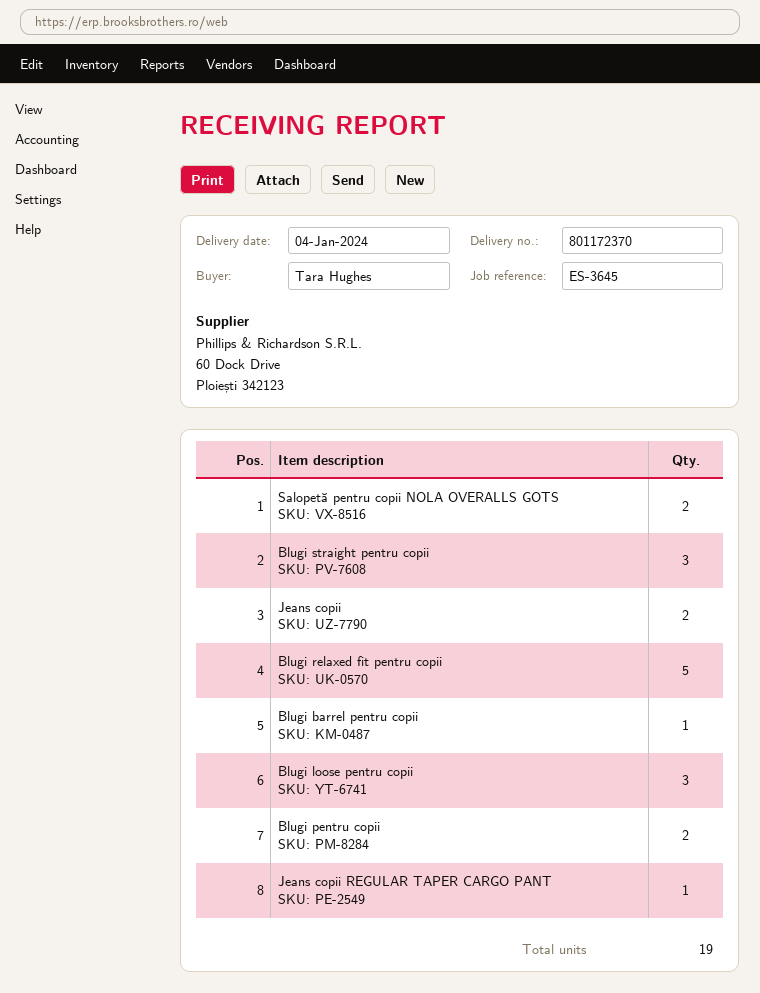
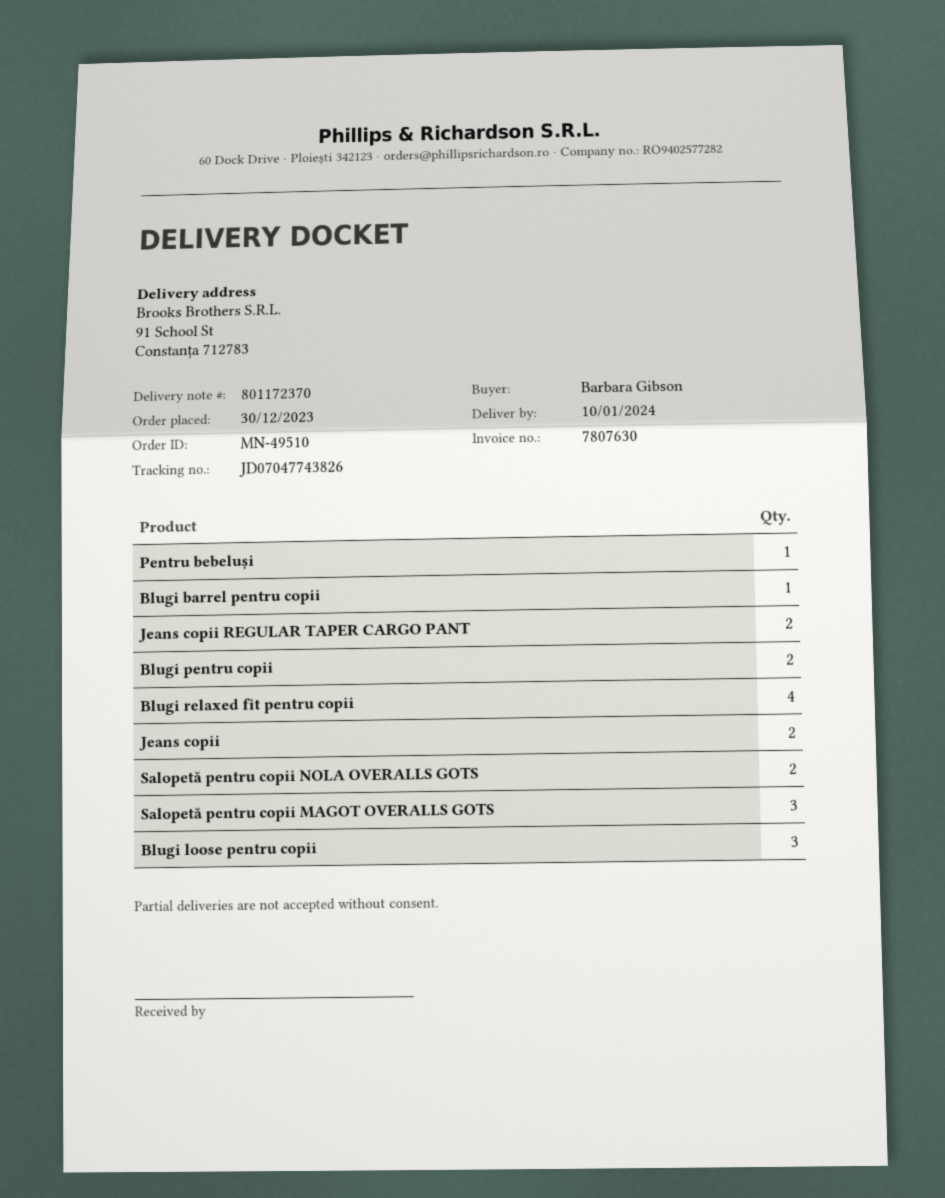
delivery date: 2024-01-04 -> 2024-01-10
ordered by: Tara Hughes -> Barbara Gibson
Blugi straight pentru copii: 3 -> none
Blugi relaxed fit pentru copii: 5 -> 4
Jeans copii REGULAR TAPER CARGO PANT: 1 -> 2
Pentru bebeluși: none -> 1
Salopetă pentru copii MAGOT OVERALLS GOTS: none -> 3

